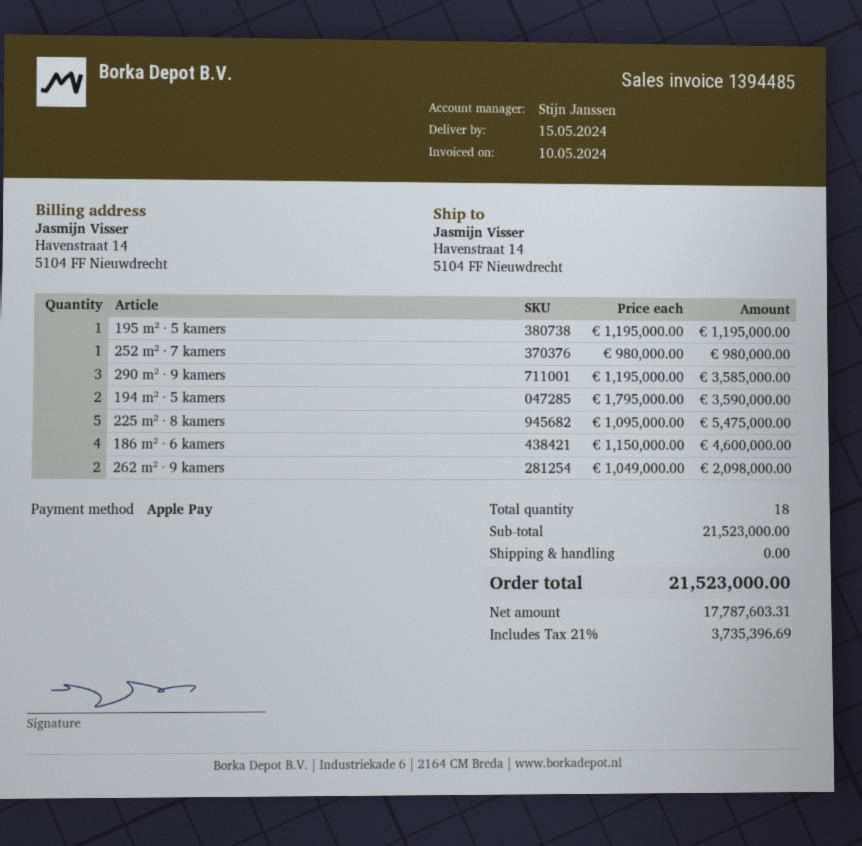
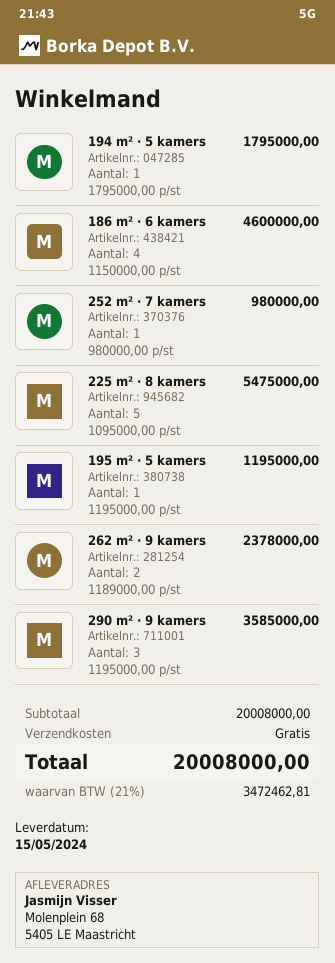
ship to: Havenstraat 14, 5104 FF Nieuwdrecht -> Molenplein 68, 5405 LE Maastricht
194 m² · 5 kamers: 2 x 1795000.00 = 3590000.00 -> 1 x 1795000.00 = 1795000.00
262 m² · 9 kamers: 2 x 1049000.00 = 2098000.00 -> 2 x 1189000.00 = 2378000.00
subtotal: 21523000.00 -> 20008000.00
tax: 21% = 3735396.69 -> 21% = 3472462.81
total: 21523000.00 -> 20008000.00

